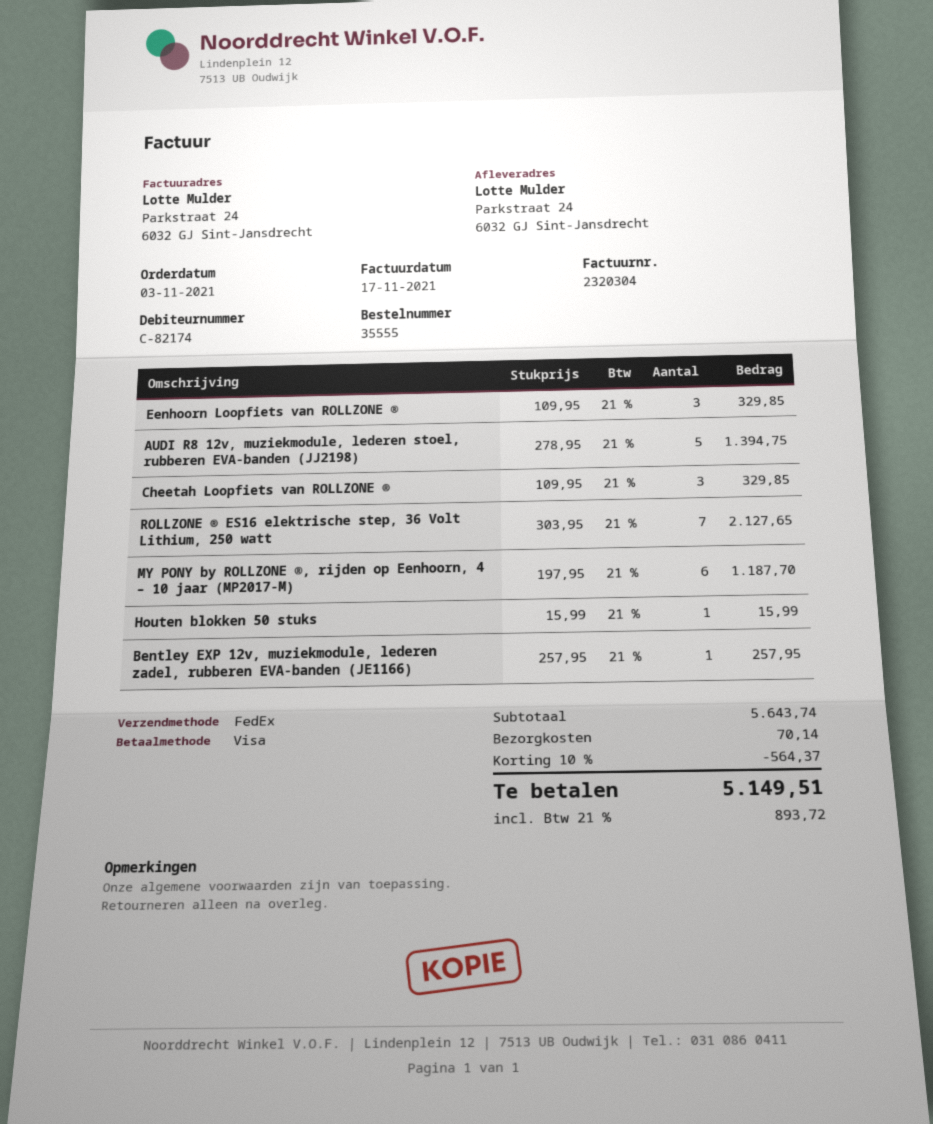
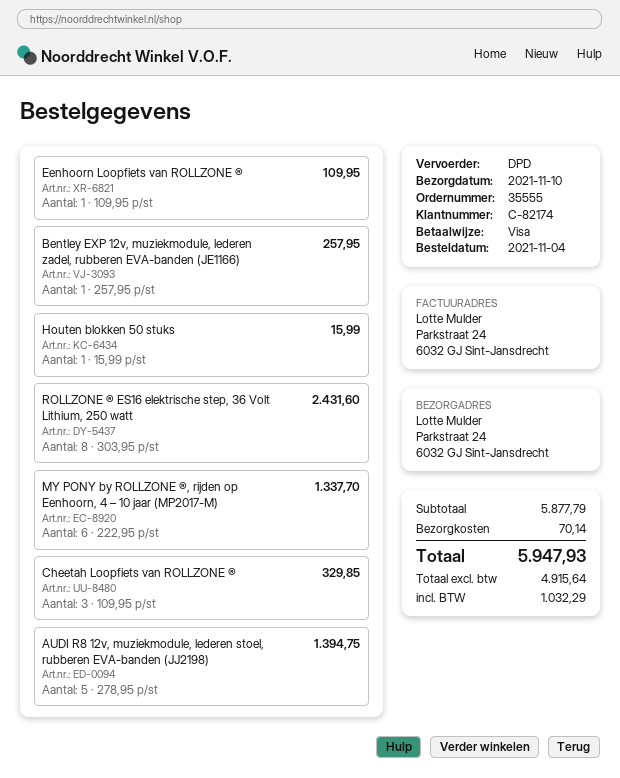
order date: 2021-11-03 -> 2021-11-04
shipping method: FedEx -> DPD
Eenhoorn Loopfiets van ROLLZONE ®: 3 x 109.95 = 329.85 -> 1 x 109.95 = 109.95
ROLLZONE ® ES16 elektrische step, 36 Volt Lithium, 250 watt: 7 x 303.95 = 2127.65 -> 8 x 303.95 = 2431.60
MY PONY by ROLLZONE ®, rijden op Eenhoorn, 4 – 10 jaar (MP2017-M): 6 x 197.95 = 1187.70 -> 6 x 222.95 = 1337.70
subtotal: 5643.74 -> 5877.79
discount: 10% = 564.37 -> none
tax: 893.72 -> 1032.29
total: 5149.51 -> 5947.93

